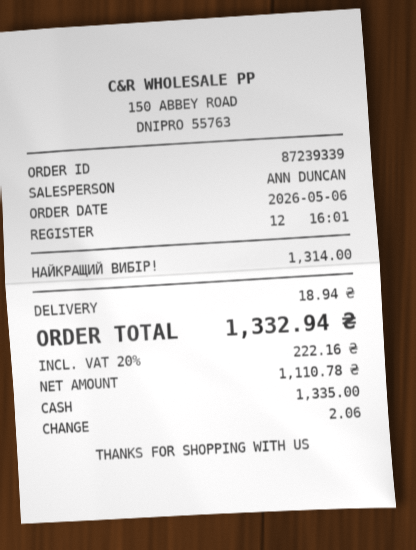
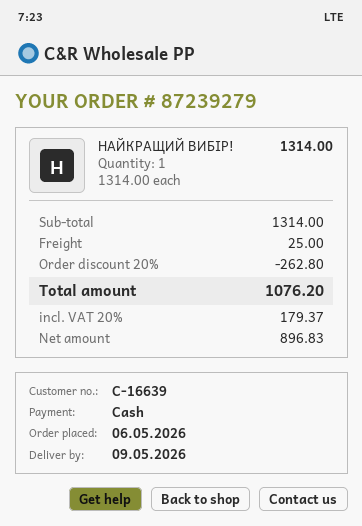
order number: 87239339 -> 87239279
discount: none -> 20% = 262.80
shipping: 18.94 -> 25.00
net: 1110.78 -> 896.83
tax: 20% = 222.16 -> 20% = 179.37
total: 1332.94 -> 1076.20

